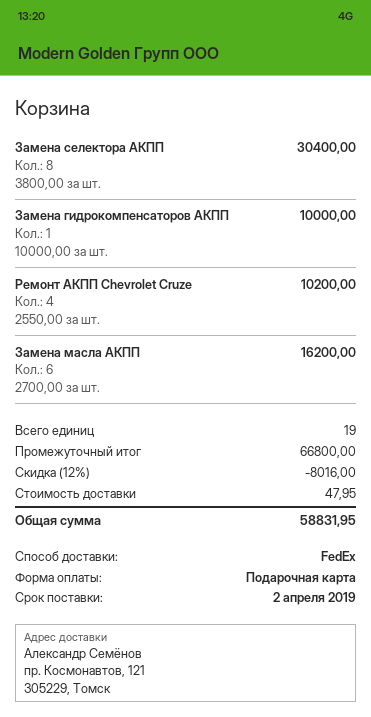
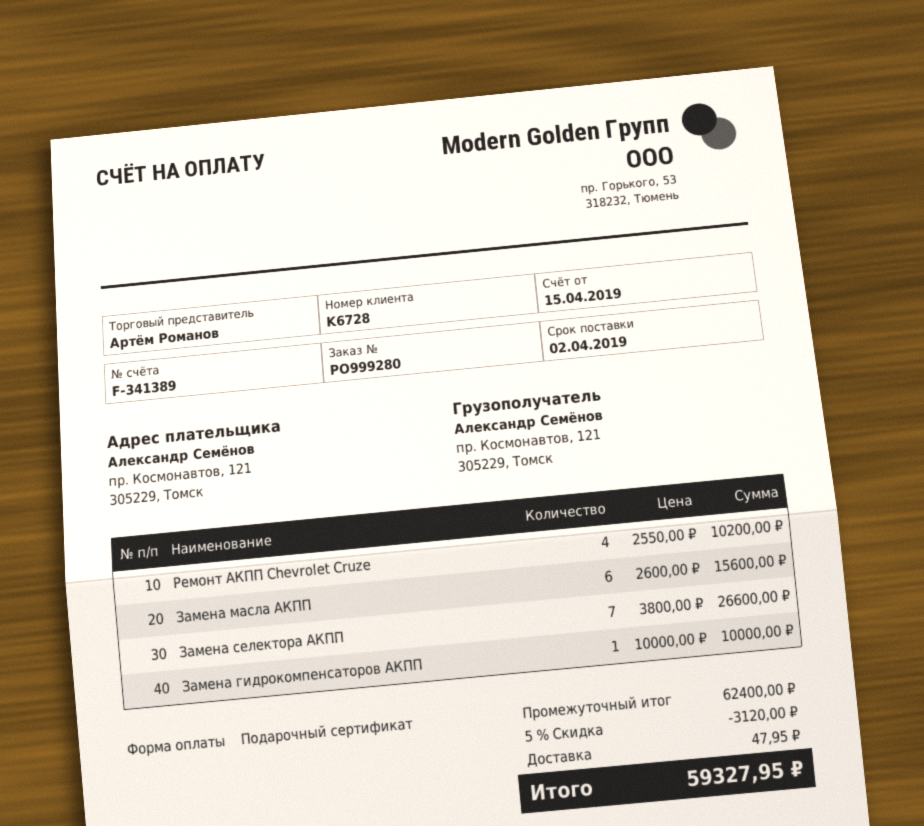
Замена селектора АКПП: 8 x 3800.00 = 30400.00 -> 7 x 3800.00 = 26600.00
Замена масла АКПП: 6 x 2700.00 = 16200.00 -> 6 x 2600.00 = 15600.00
subtotal: 66800.00 -> 62400.00
discount: 12% = 8016.00 -> 5% = 3120.00
total: 58831.95 -> 59327.95

